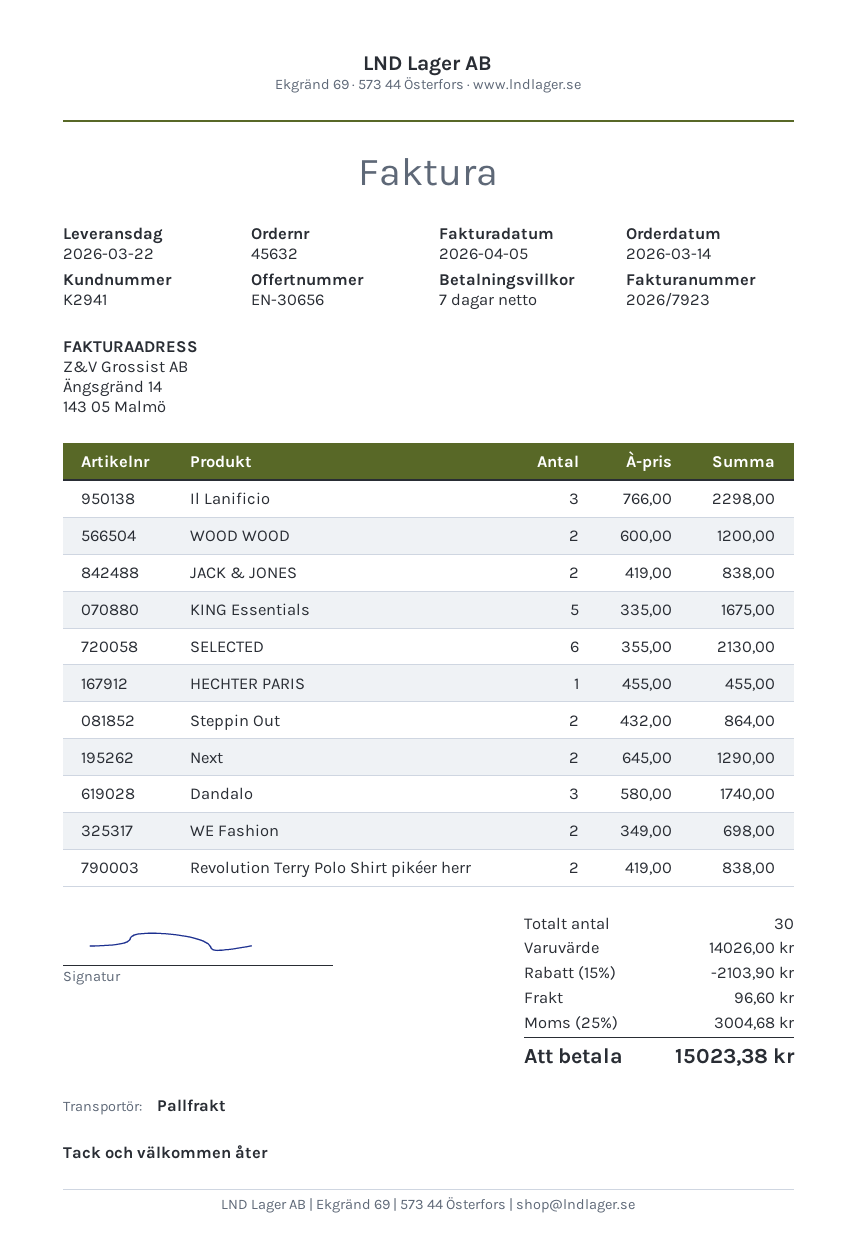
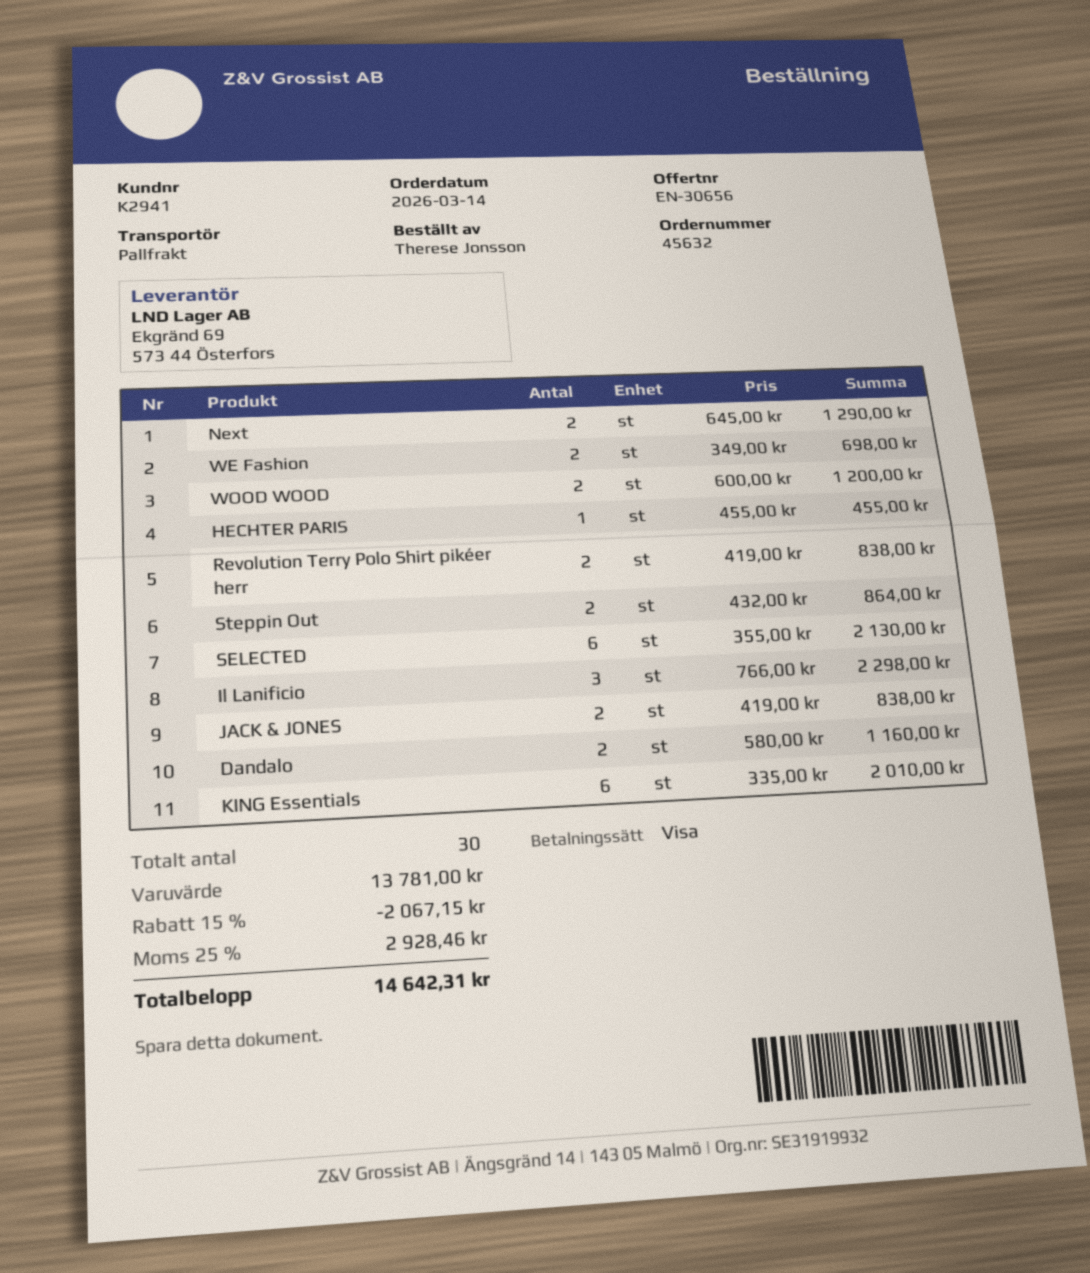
KING Essentials: 5 x 335.00 = 1675.00 -> 6 x 335.00 = 2010.00
Dandalo: 3 x 580.00 = 1740.00 -> 2 x 580.00 = 1160.00
subtotal: 14026.00 -> 13781.00
discount: 15% = 2103.90 -> 15% = 2067.15
shipping: 96.60 -> none
tax: 25% = 3004.68 -> 25% = 2928.46
total: 15023.38 -> 14642.31

